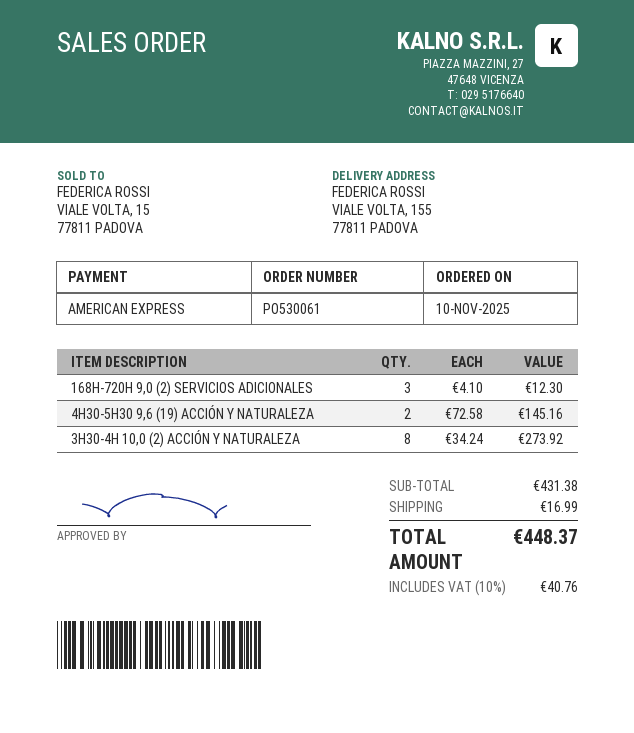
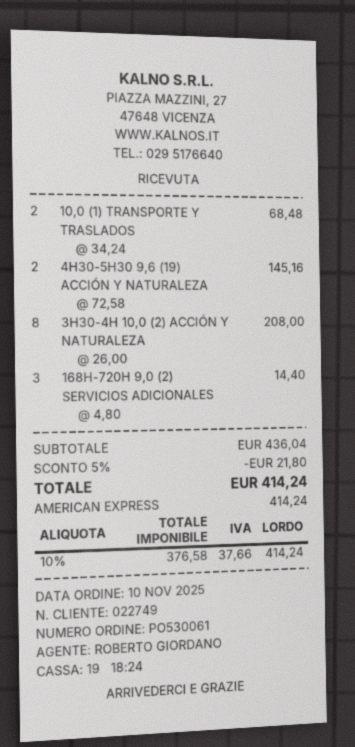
168H-720H 9,0 (2) SERVICIOS ADICIONALES: 3 x 4.10 = 12.30 -> 3 x 4.80 = 14.40
3H30-4H 10,0 (2) ACCIÓN Y NATURALEZA: 8 x 34.24 = 273.92 -> 8 x 26.00 = 208.00
10,0 (1) TRANSPORTE Y TRASLADOS: none -> 2 x 34.24 = 68.48
subtotal: 431.38 -> 436.04
discount: none -> 5% = 21.80
shipping: 16.99 -> none
tax: 10% = 40.76 -> 10% = 37.66
total: 448.37 -> 414.24

